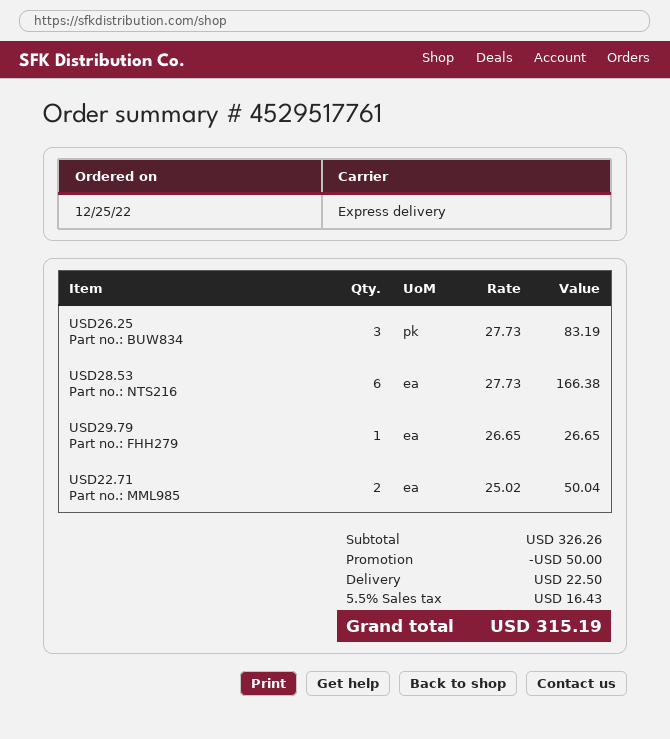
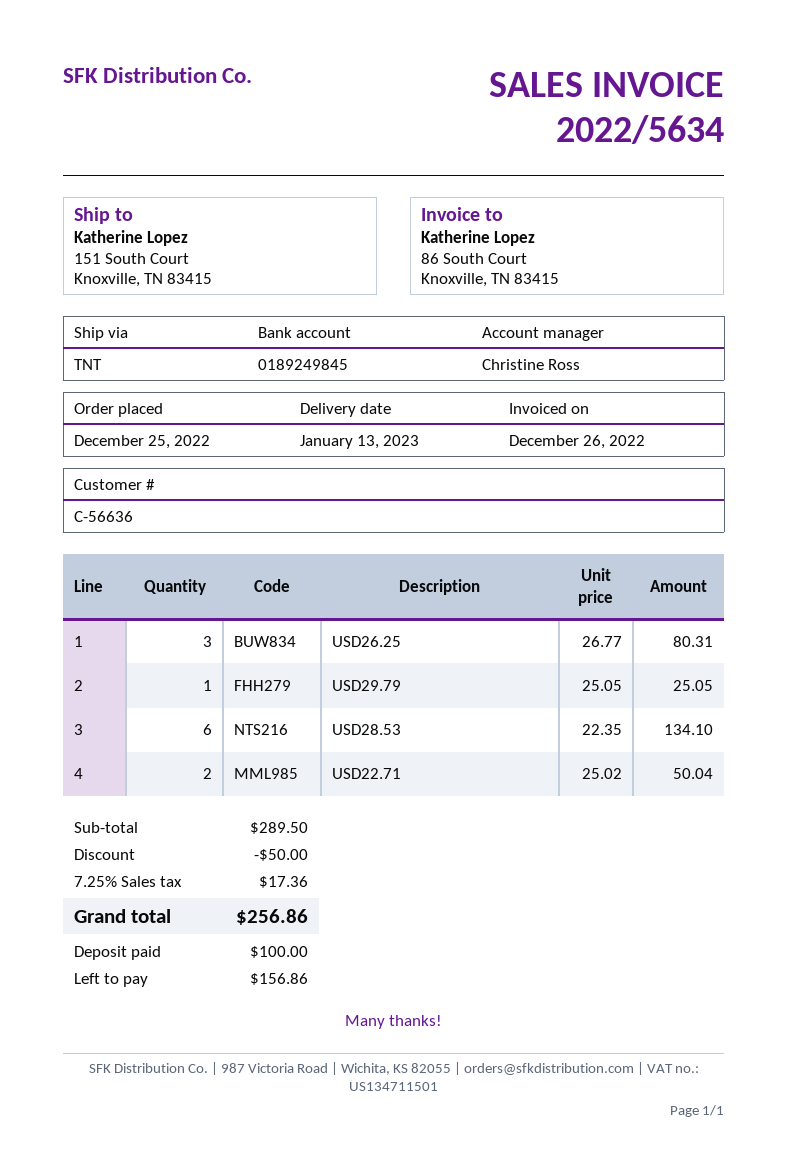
shipping method: express -> TNT
USD26.25: 3 x 27.73 = 83.19 -> 3 x 26.77 = 80.31
USD28.53: 6 x 27.73 = 166.38 -> 6 x 22.35 = 134.10
USD29.79: 1 x 26.65 = 26.65 -> 1 x 25.05 = 25.05
subtotal: 326.26 -> 289.50
shipping: 22.50 -> none
tax: 5.5% = 16.43 -> 7.25% = 17.36
total: 315.19 -> 256.86

